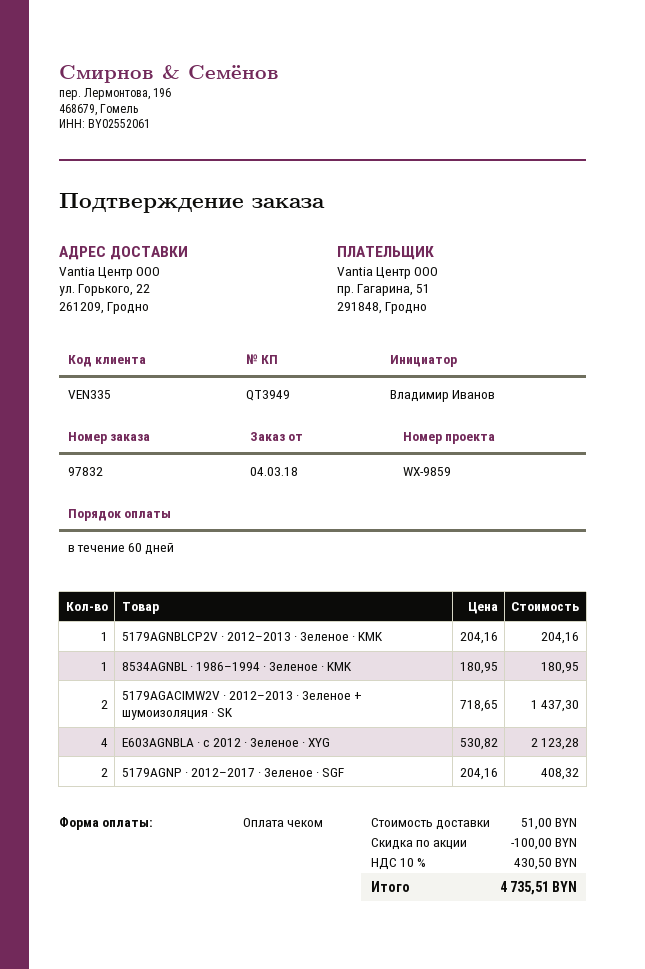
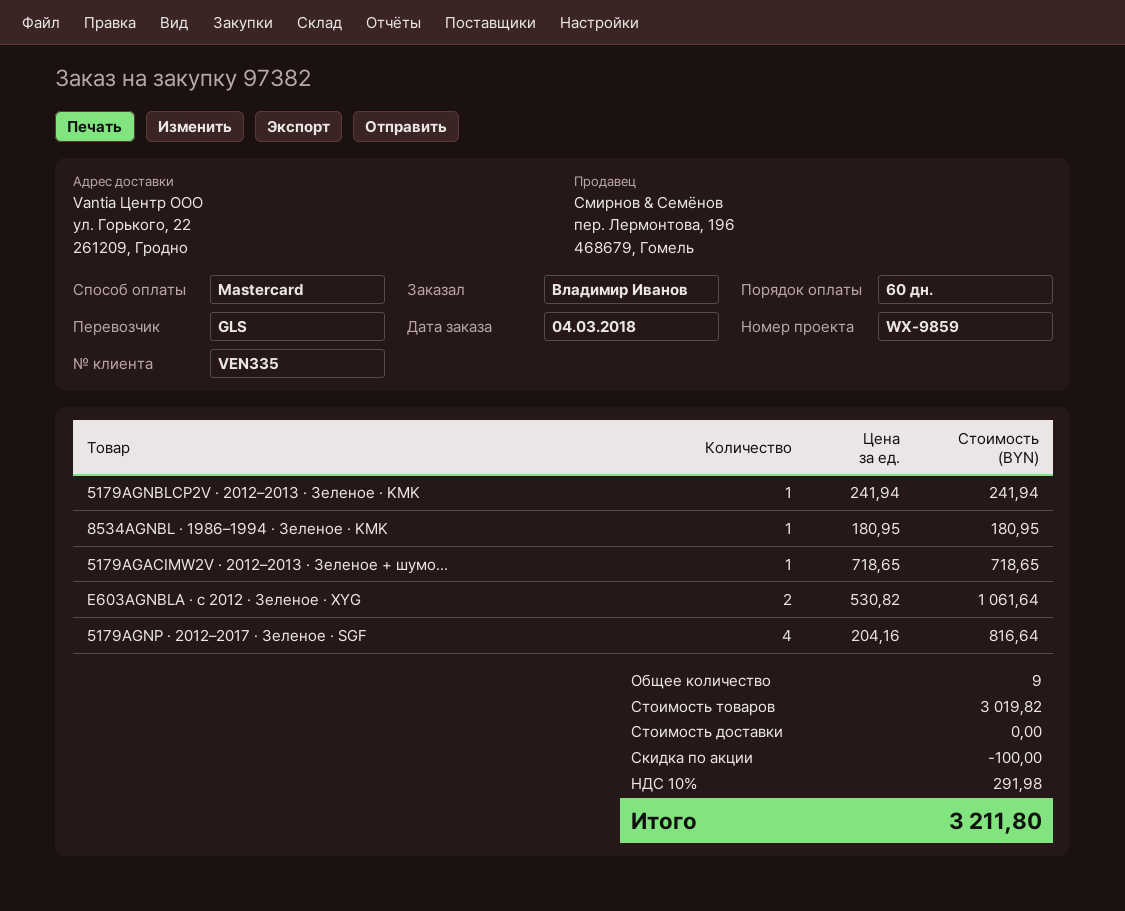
order number: 97832 -> 97382
payment method: cheque -> Mastercard
5179AGNBLCP2V · 2012–2013 · Зеленое · KMK: 1 x 204.16 = 204.16 -> 1 x 241.94 = 241.94
5179AGACIMW2V · 2012–2013 · Зеленое + шумоизоляция · SK: 2 x 718.65 = 1437.30 -> 1 x 718.65 = 718.65
E603AGNBLA · с 2012 · Зеленое · XYG: 4 x 530.82 = 2123.28 -> 2 x 530.82 = 1061.64
5179AGNP · 2012–2017 · Зеленое · SGF: 2 x 204.16 = 408.32 -> 4 x 204.16 = 816.64
shipping: 51.00 -> 0.00
tax: 10% = 430.50 -> 10% = 291.98
total: 4735.51 -> 3211.80

